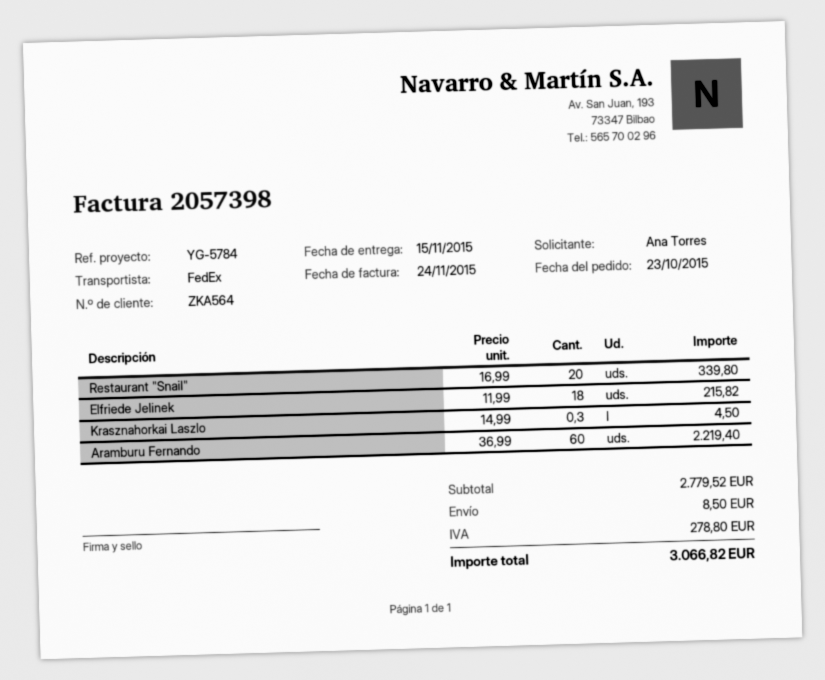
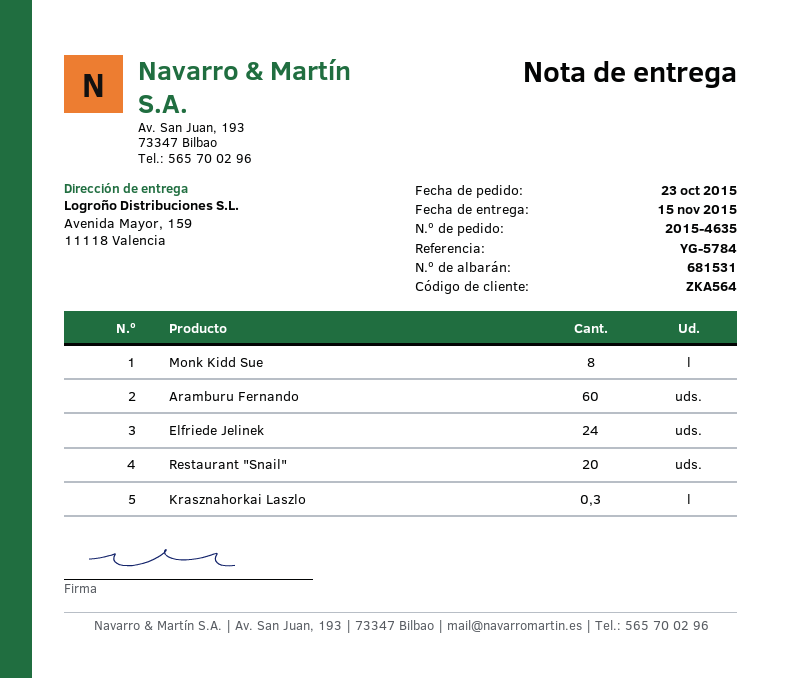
Elfriede Jelinek: 18 -> 24
Monk Kidd Sue: none -> 8

